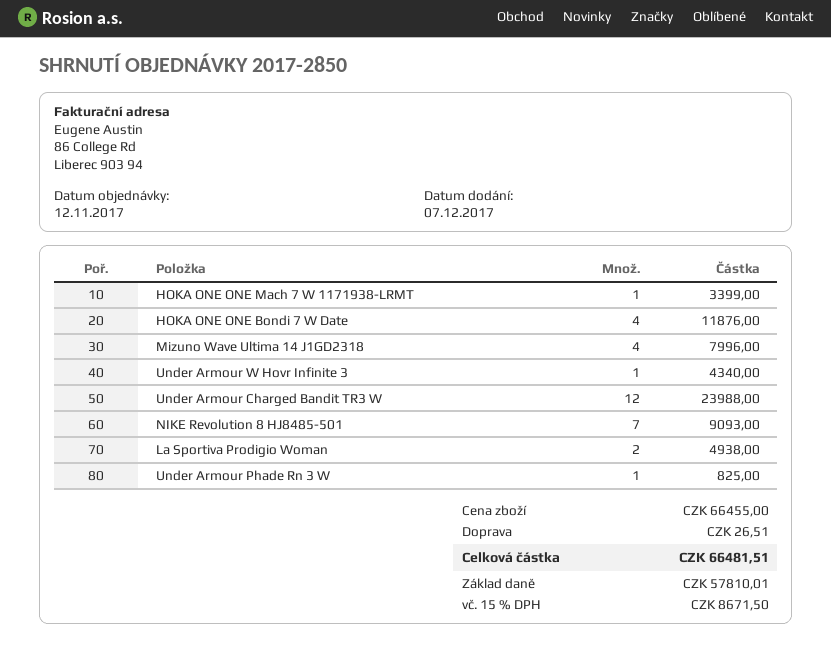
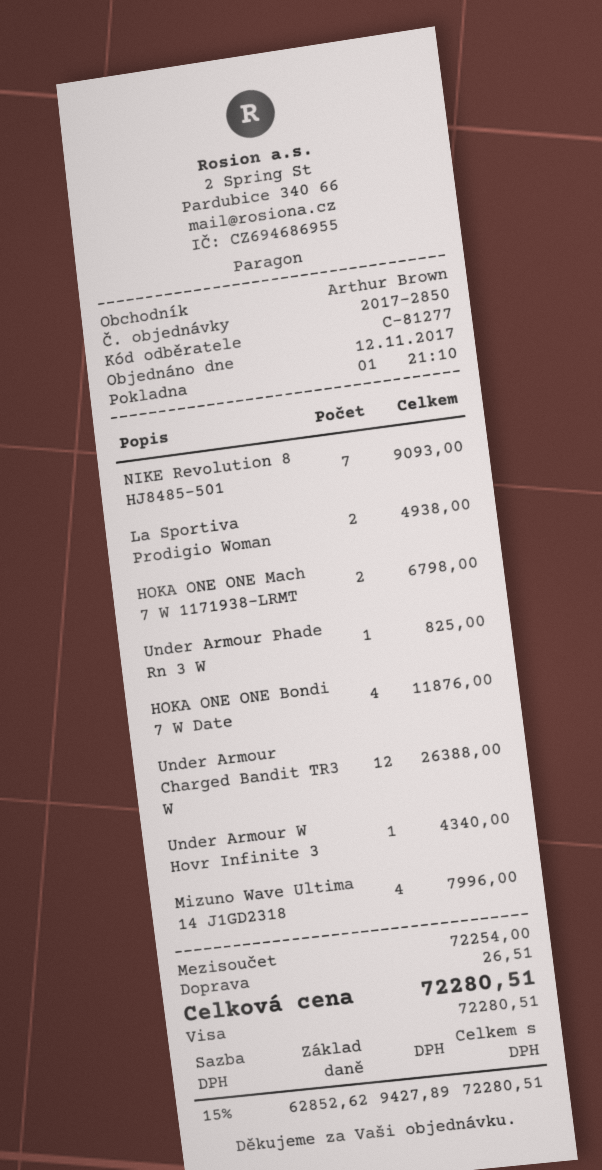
HOKA ONE ONE Mach 7 W 1171938-LRMT: 1 for 3399.00 -> 2 for 6798.00
Under Armour Charged Bandit TR3 W: 12 for 23988.00 -> 12 for 26388.00
subtotal: 66455.00 -> 72254.00
net: 57810.01 -> 62852.62
tax: 15% = 8671.50 -> 15% = 9427.89
total: 66481.51 -> 72280.51

